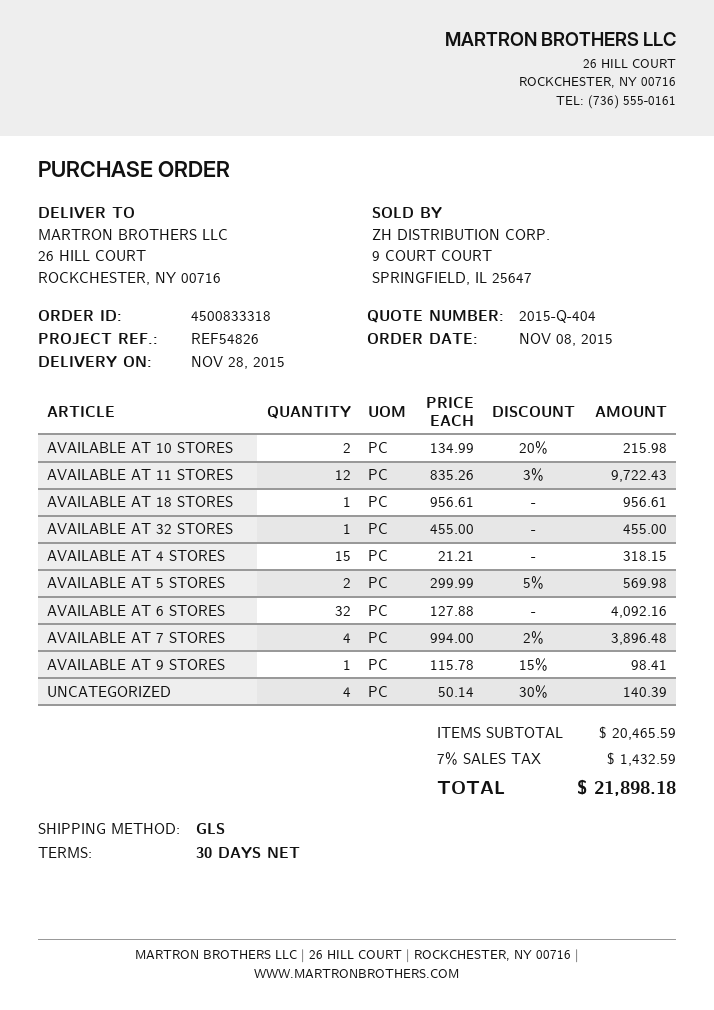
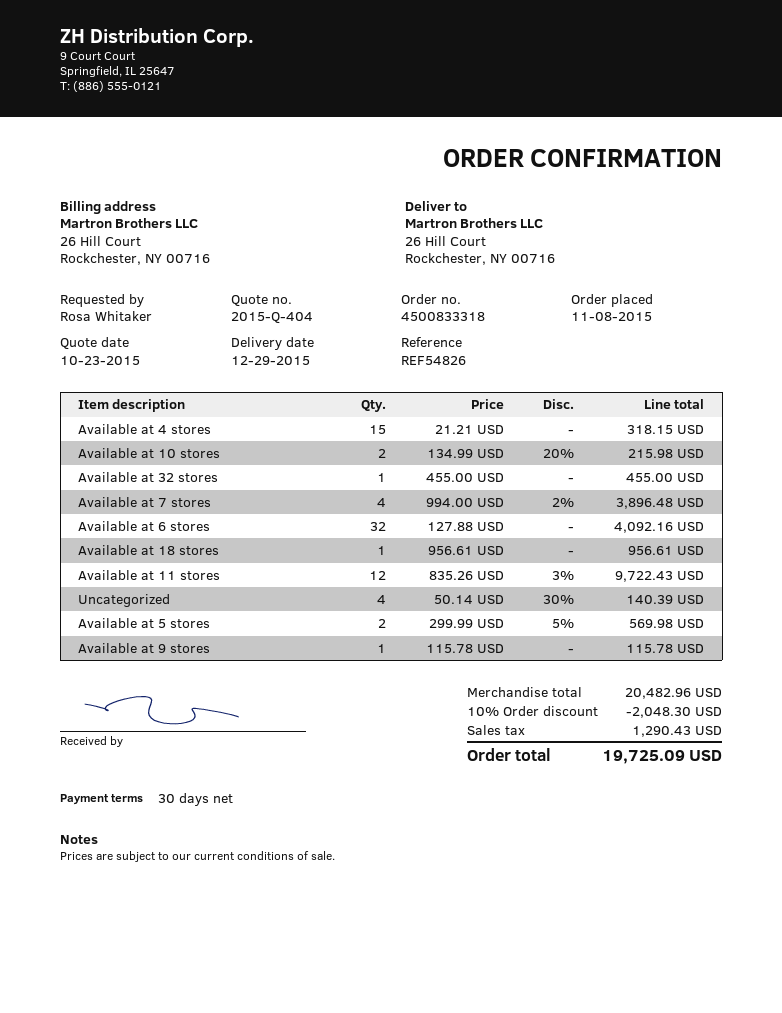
delivery date: 2015-11-28 -> 2015-12-29
AVAILABLE AT 9 STORES: 1 x 115.78 - 15% = 98.41 -> 1 x 115.78 = 115.78
subtotal: 20465.59 -> 20482.96
discount: none -> 10% = 2048.30
tax: 1432.59 -> 1290.43
total: 21898.18 -> 19725.09

